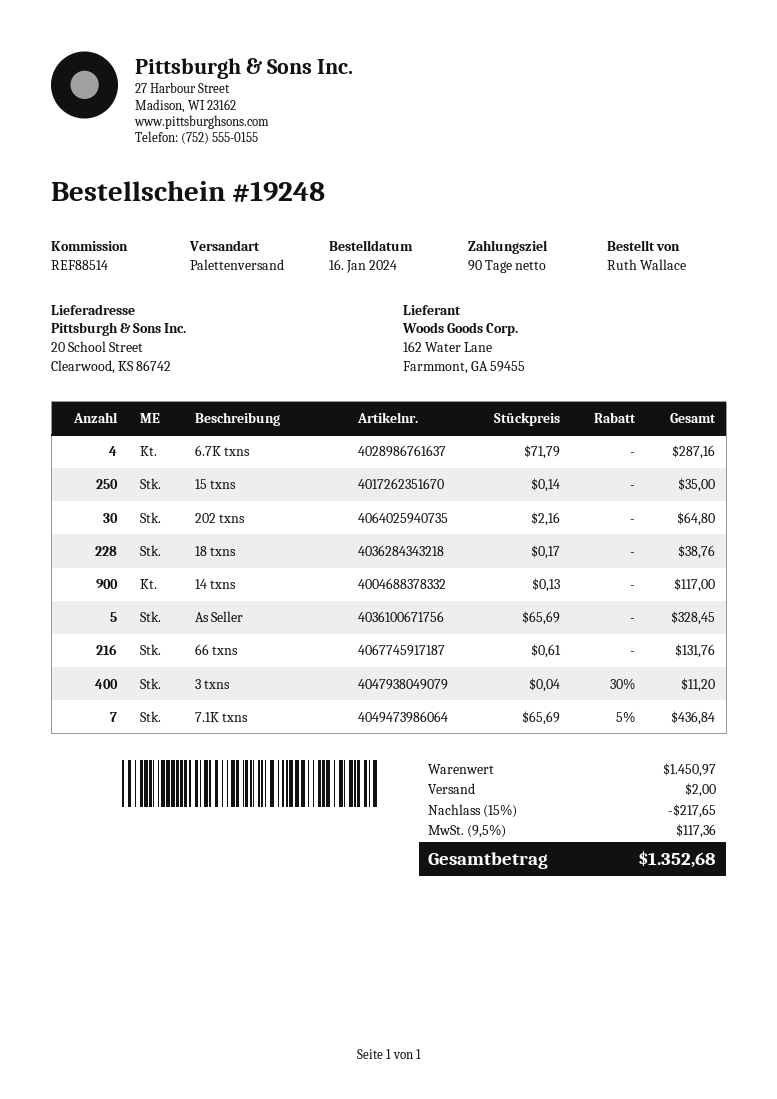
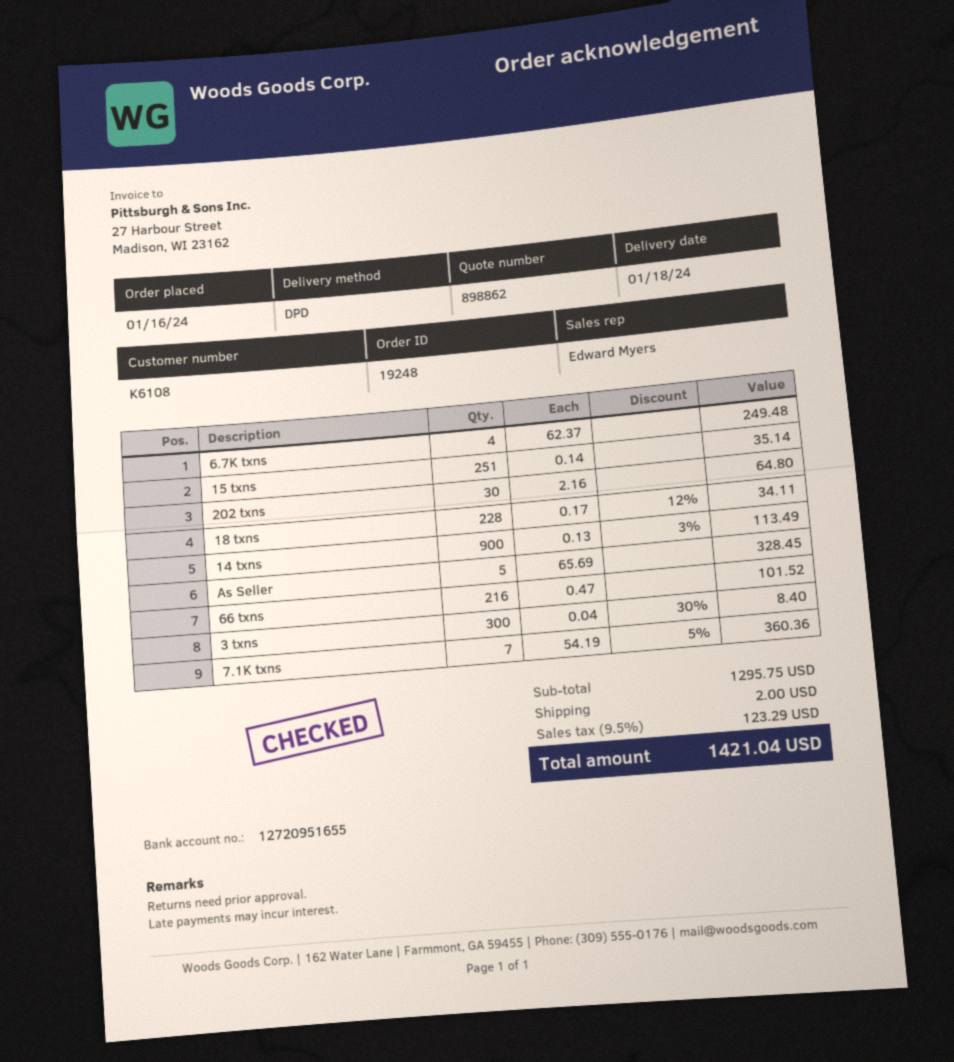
shipping method: pallet freight -> DPD
6.7K txns: 4 x 71.79 = 287.16 -> 4 x 62.37 = 249.48
15 txns: 250 x 0.14 = 35.00 -> 251 x 0.14 = 35.14
18 txns: 228 x 0.17 = 38.76 -> 228 x 0.17 - 12% = 34.11
14 txns: 900 x 0.13 = 117.00 -> 900 x 0.13 - 3% = 113.49
66 txns: 216 x 0.61 = 131.76 -> 216 x 0.47 = 101.52
3 txns: 400 x 0.04 - 30% = 11.20 -> 300 x 0.04 - 30% = 8.40
7.1K txns: 7 x 65.69 - 5% = 436.84 -> 7 x 54.19 - 5% = 360.36
subtotal: 1450.97 -> 1295.75
discount: 15% = 217.65 -> none
tax: 9.5% = 117.36 -> 9.5% = 123.29
total: 1352.68 -> 1421.04

